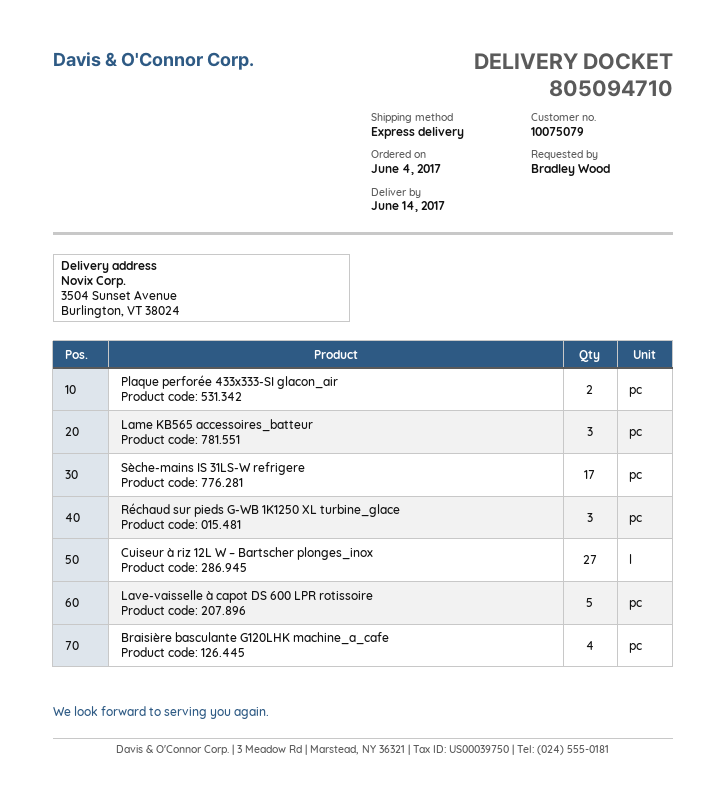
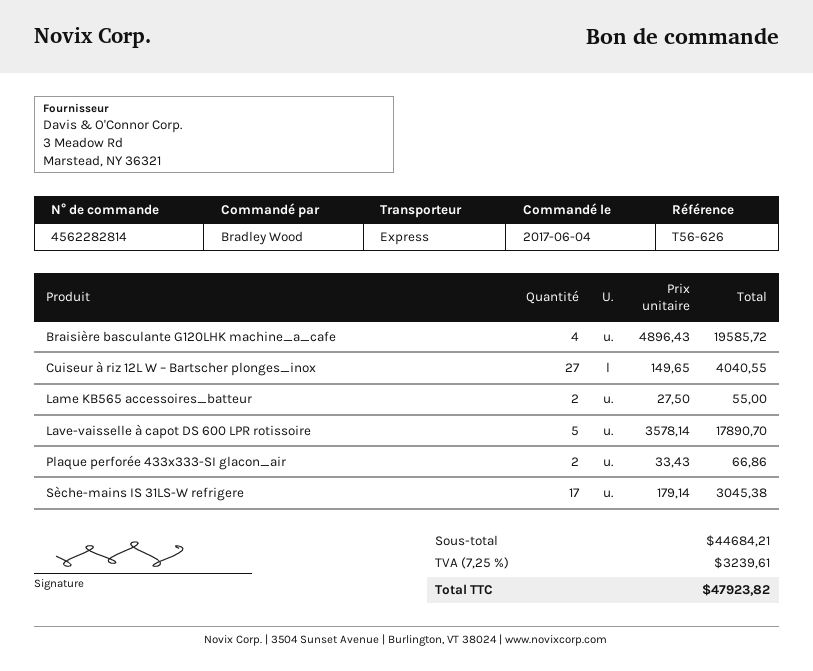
Lame KB565 accessoires_batteur: 3 -> 2
Réchaud sur pieds G-WB 1K1250 XL turbine_glace: 3 -> none

